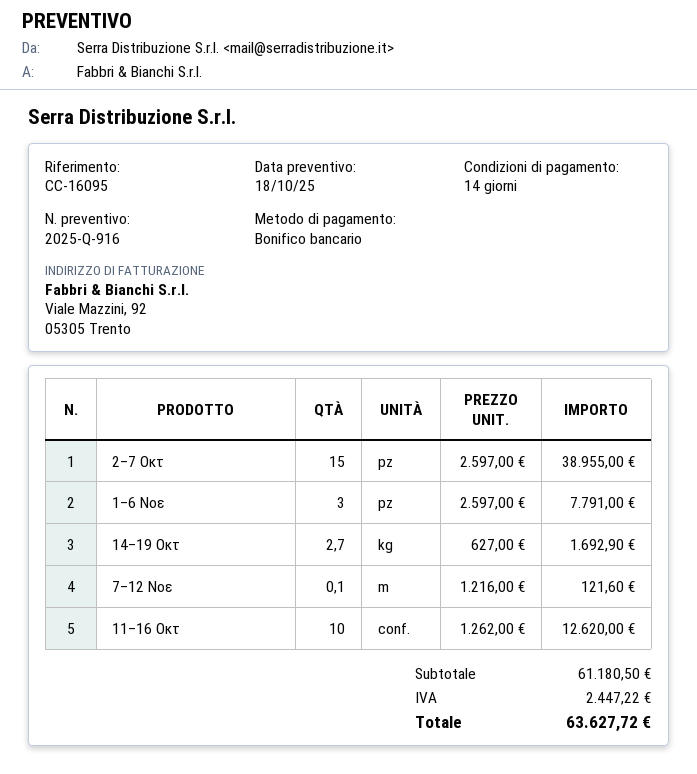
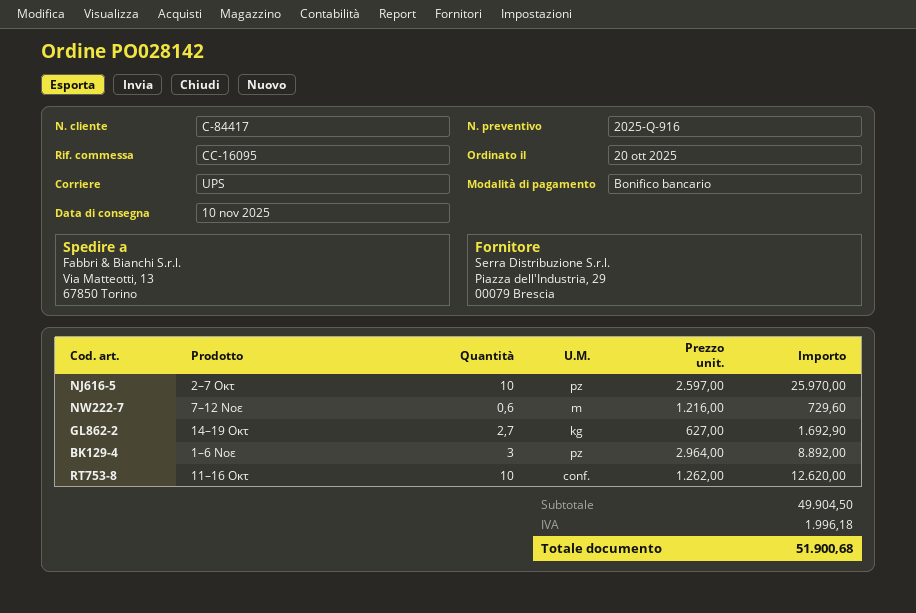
2–7 Οκτ: 15 x 2597.00 = 38955.00 -> 10 x 2597.00 = 25970.00
1–6 Νοε: 3 x 2597.00 = 7791.00 -> 3 x 2964.00 = 8892.00
7–12 Νοε: 0.1 x 1216.00 = 121.60 -> 0.6 x 1216.00 = 729.60
subtotal: 61180.50 -> 49904.50
tax: 2447.22 -> 1996.18
total: 63627.72 -> 51900.68

